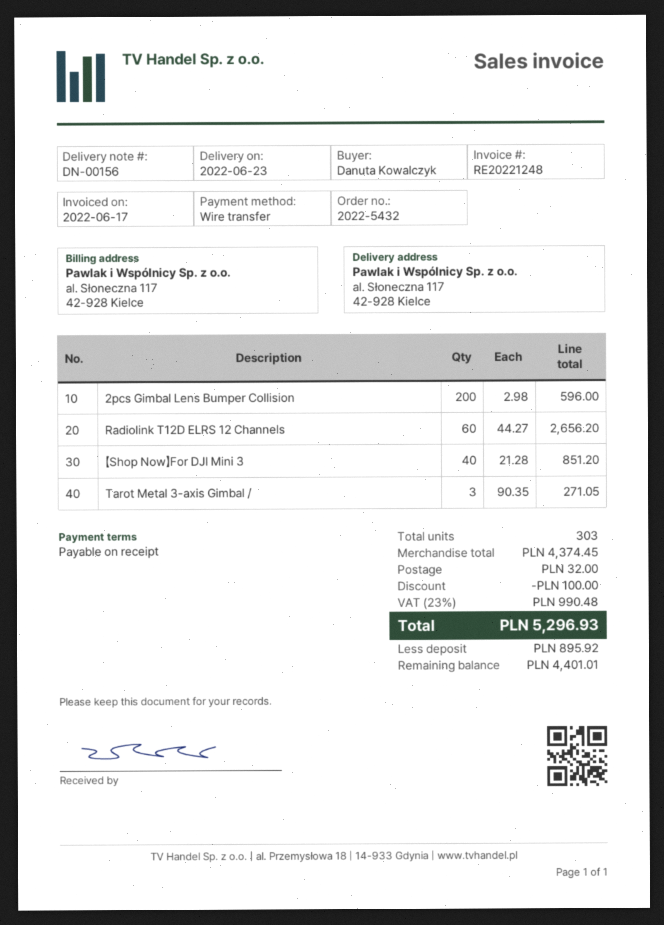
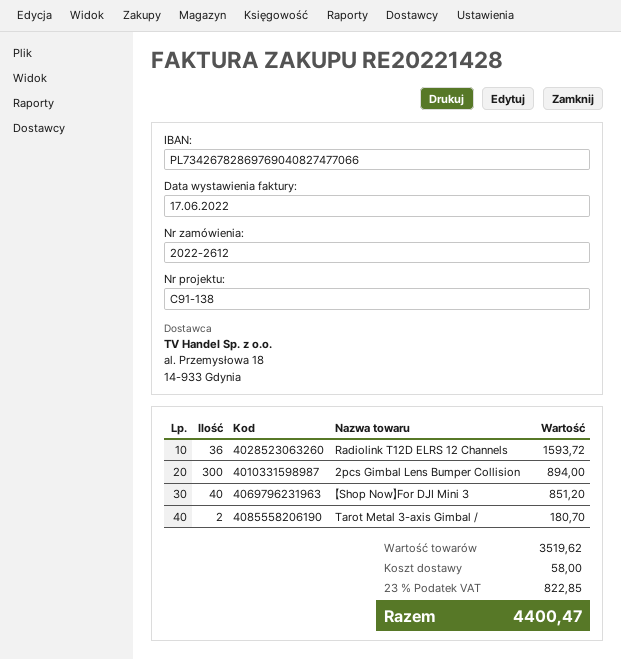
order number: 2022-5432 -> 2022-2612
invoice number: RE20221248 -> RE20221428
2pcs Gimbal Lens Bumper Collision: 200 for 596.00 -> 300 for 894.00
Radiolink T12D ELRS 12 Channels: 60 for 2656.20 -> 36 for 1593.72
Tarot Metal 3-axis Gimbal /: 3 for 271.05 -> 2 for 180.70
subtotal: 4374.45 -> 3519.62
discount: 100.00 -> none
shipping: 32.00 -> 58.00
tax: 23% = 990.48 -> 23% = 822.85
total: 5296.93 -> 4400.47

